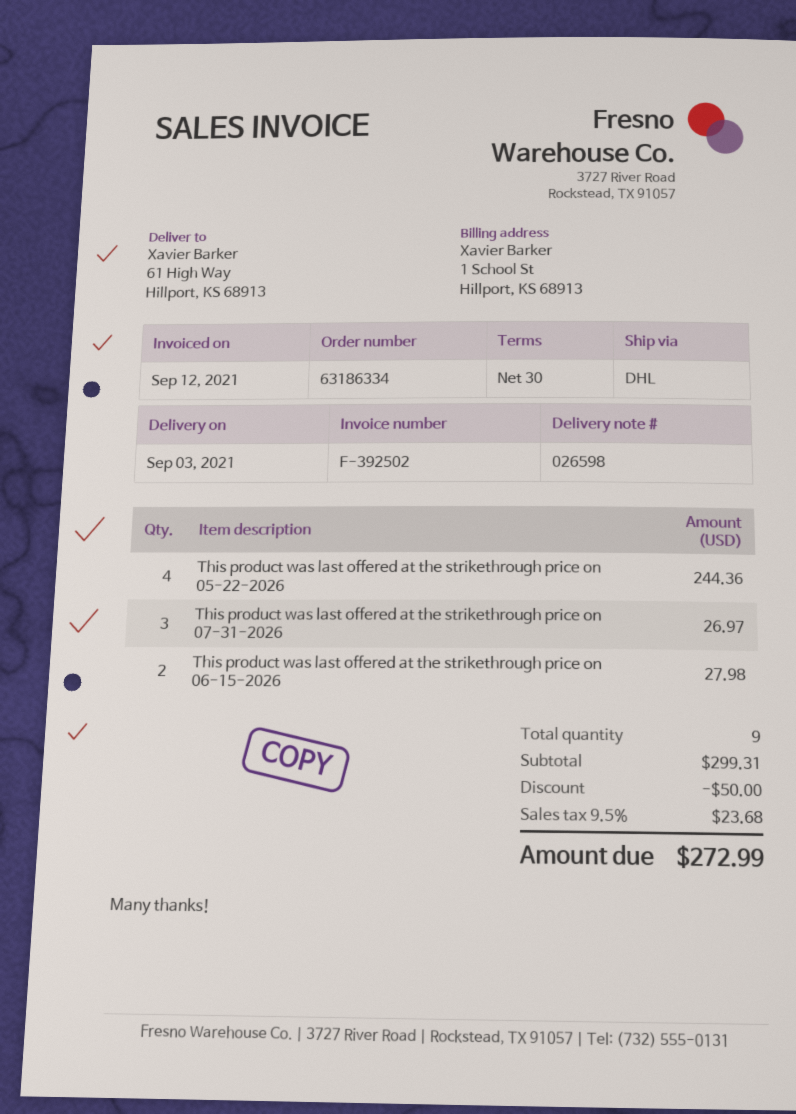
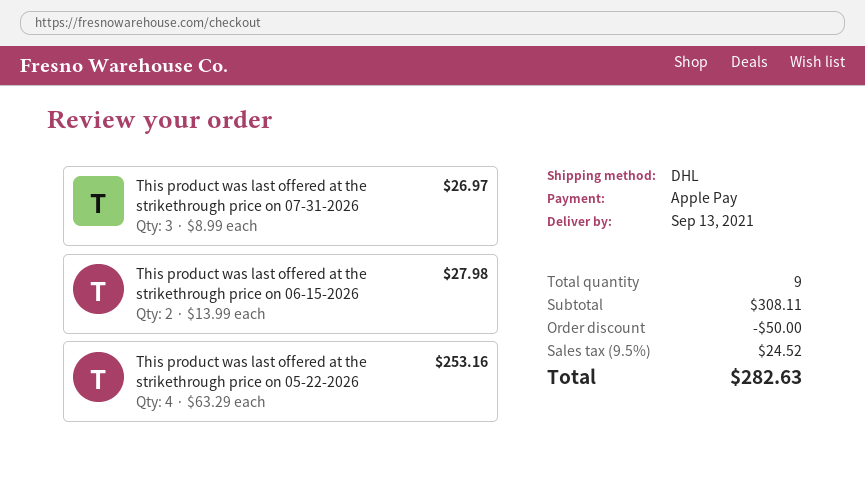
delivery date: 2021-09-03 -> 2021-09-13
This product was last offered at the strikethrough price on 05-22-2026: 4 for 244.36 -> 4 for 253.16
subtotal: 299.31 -> 308.11
tax: 9.5% = 23.68 -> 9.5% = 24.52
total: 272.99 -> 282.63

